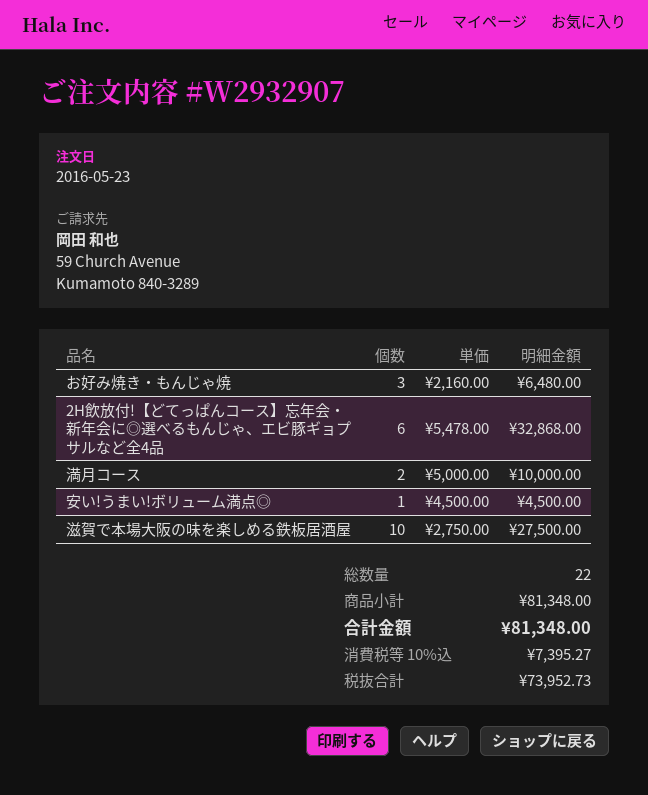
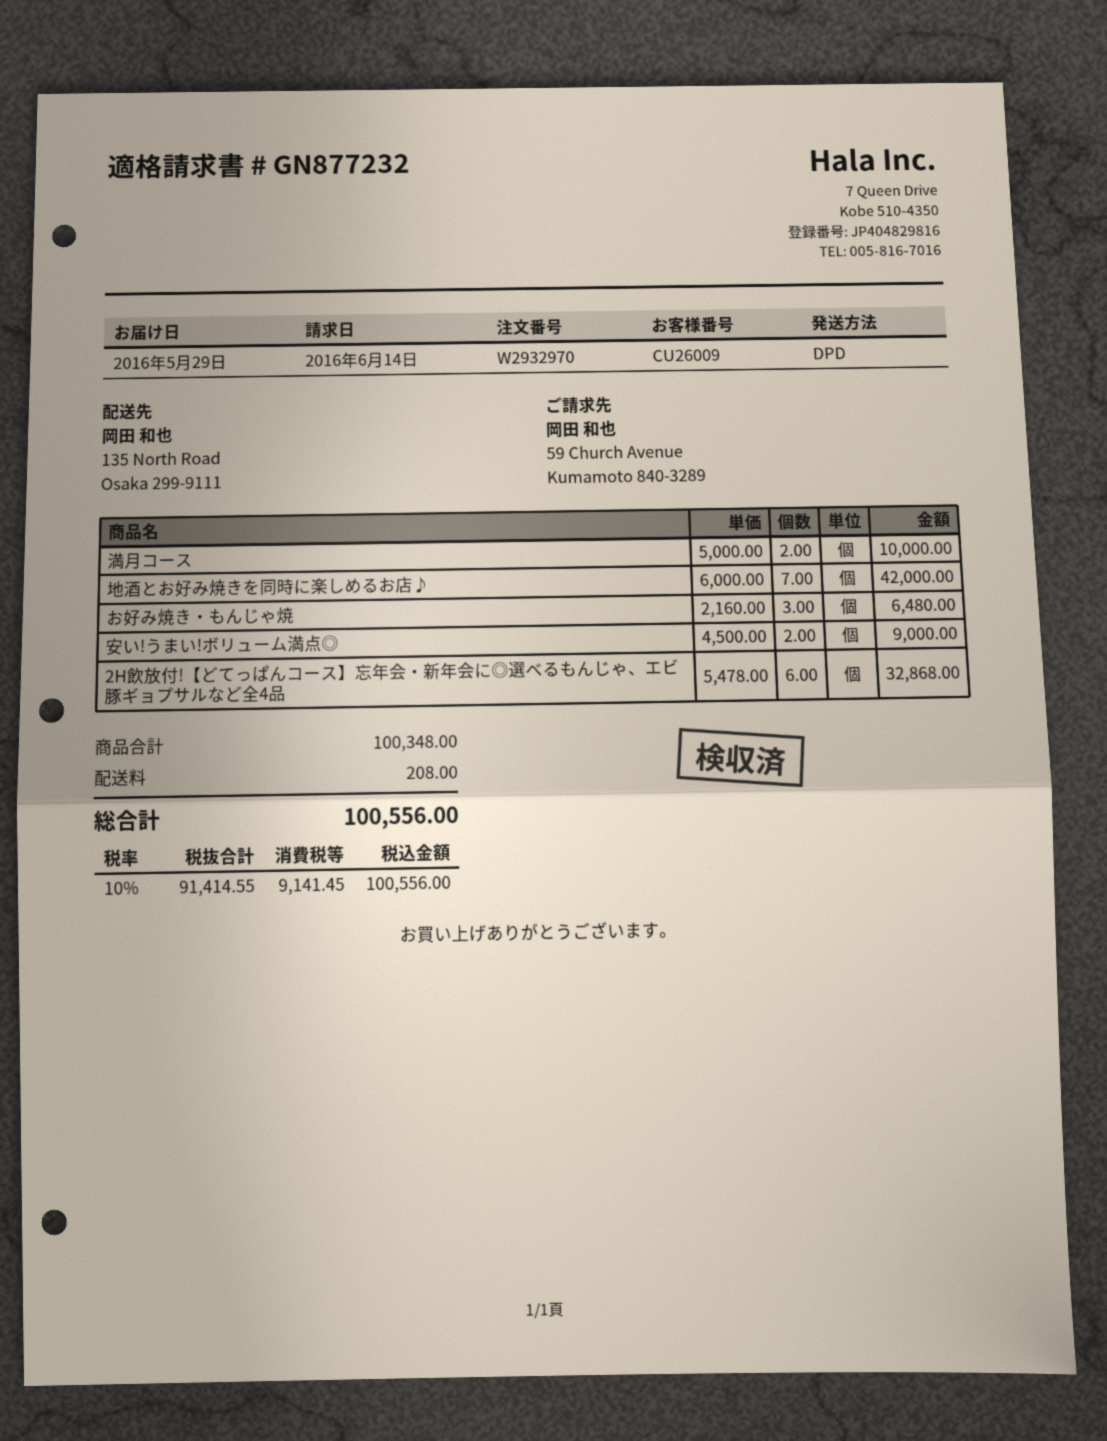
order number: W2932907 -> W2932970
安い!うまい!ボリューム満点◎: 1 x 4500.00 = 4500.00 -> 2 x 4500.00 = 9000.00
滋賀で本場大阪の味を楽しめる鉄板居酒屋: 10 x 2750.00 = 27500.00 -> none
地酒とお好み焼きを同時に楽しめるお店♪: none -> 7 x 6000.00 = 42000.00
subtotal: 81348.00 -> 100348.00
shipping: none -> 208.00
net: 73952.73 -> 91414.55
tax: 10% = 7395.27 -> 10% = 9141.45
total: 81348.00 -> 100556.00

